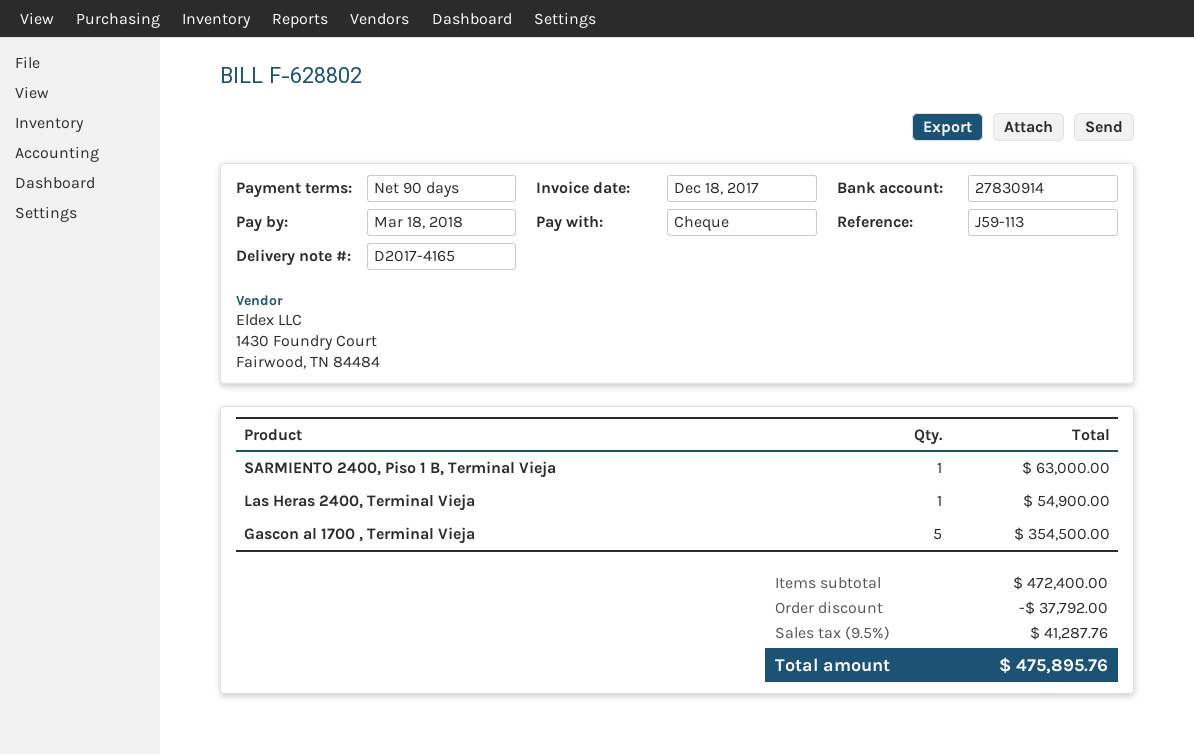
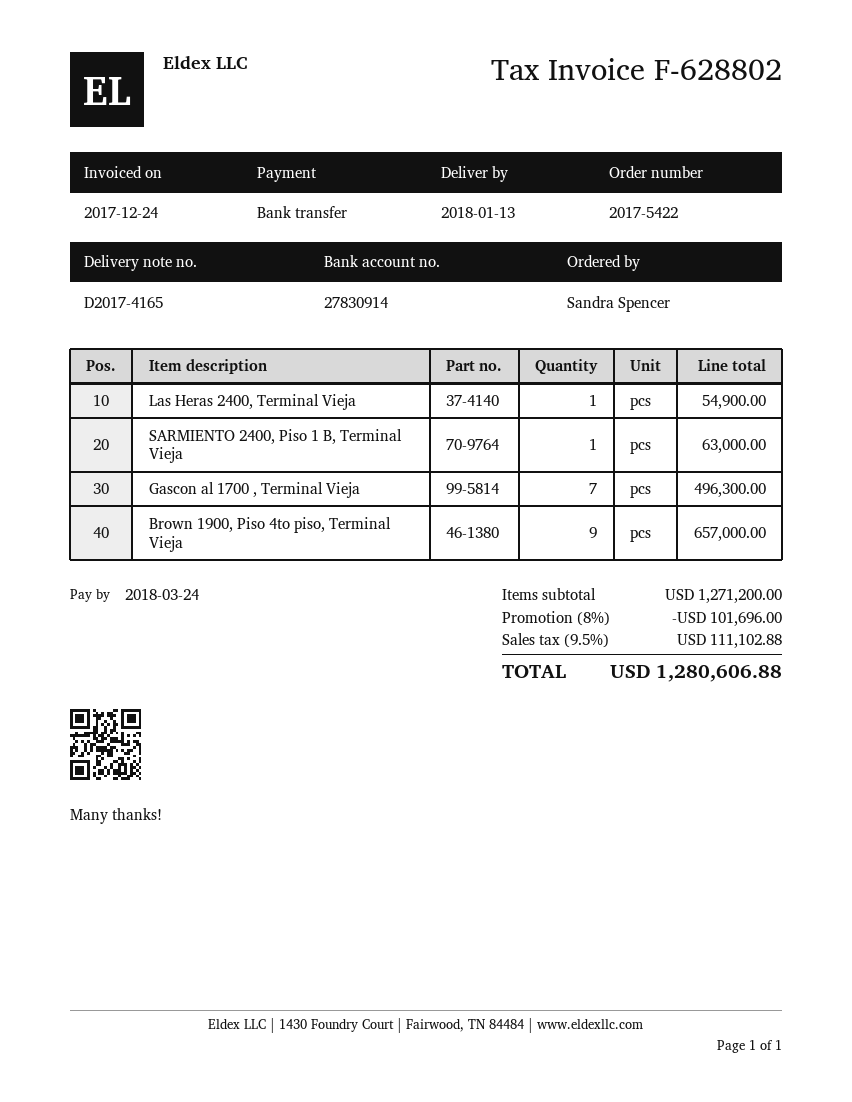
invoice date: 2017-12-18 -> 2017-12-24
due date: 2018-03-18 -> 2018-03-24
payment method: cheque -> bank transfer
Gascon al 1700 , Terminal Vieja: 5 for 354500.00 -> 7 for 496300.00
Brown 1900, Piso 4to piso, Terminal Vieja: none -> 9 for 657000.00
subtotal: 472400.00 -> 1271200.00
discount: 37792.00 -> 101696.00
tax: 9.5% = 41287.76 -> 9.5% = 111102.88
total: 475895.76 -> 1280606.88

